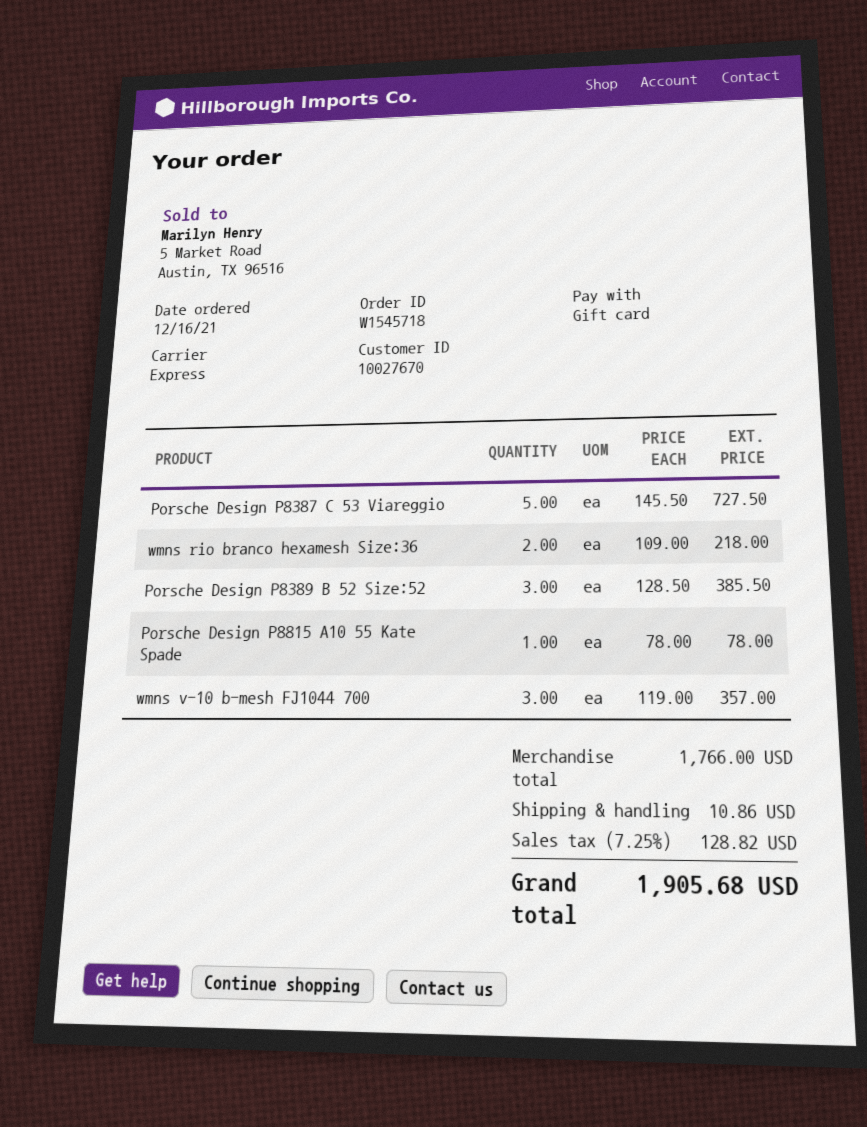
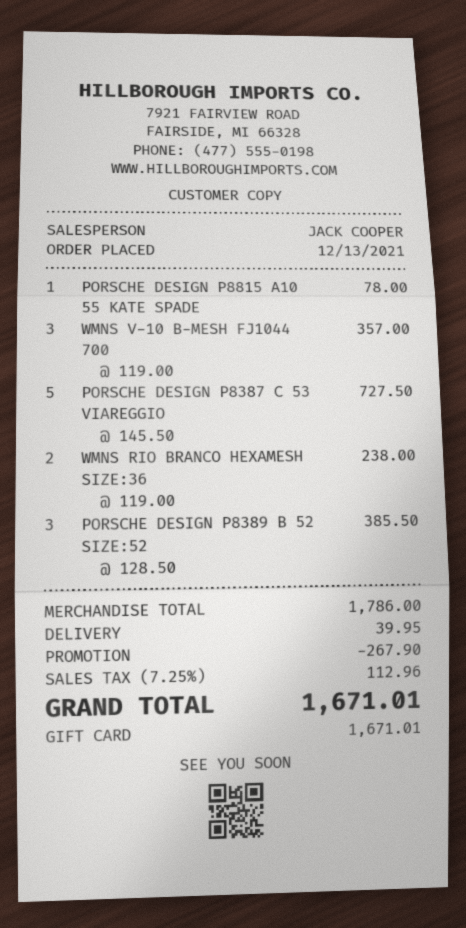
order date: 2021-12-16 -> 2021-12-13
wmns rio branco hexamesh Size:36: 2 x 109.00 = 218.00 -> 2 x 119.00 = 238.00
subtotal: 1766.00 -> 1786.00
discount: none -> 267.90
shipping: 10.86 -> 39.95
tax: 7.25% = 128.82 -> 7.25% = 112.96
total: 1905.68 -> 1671.01

